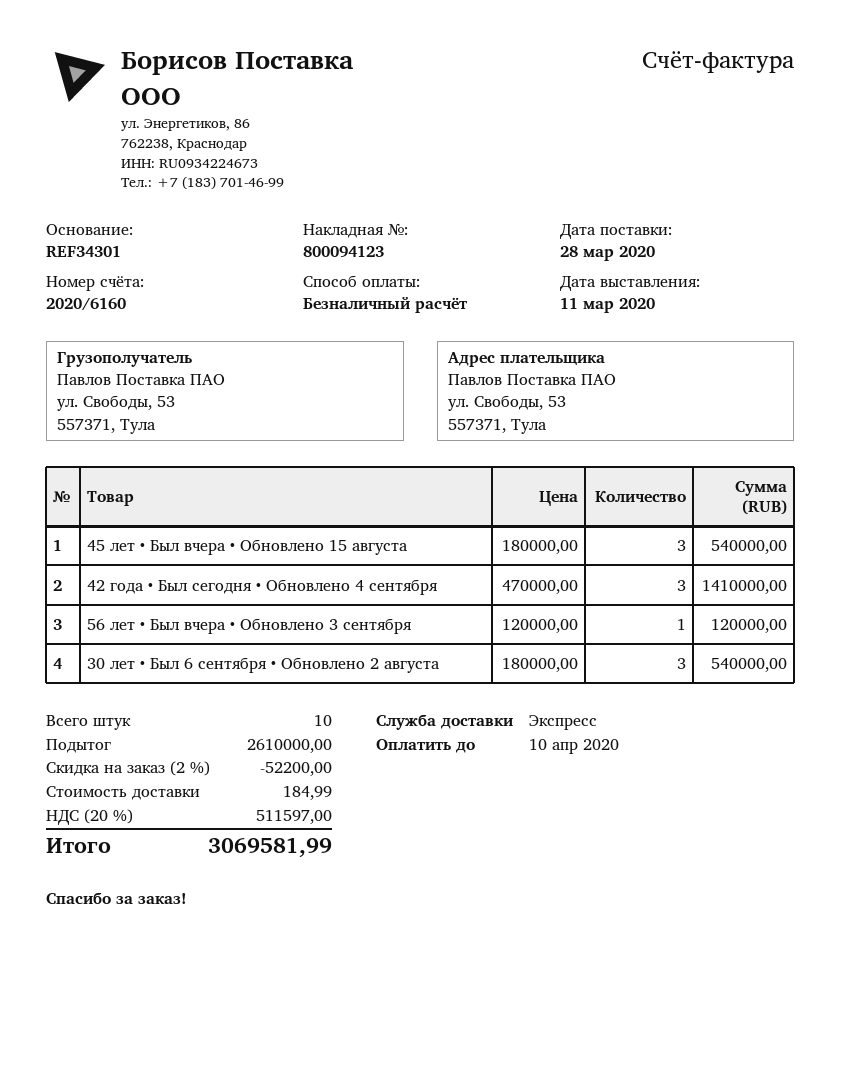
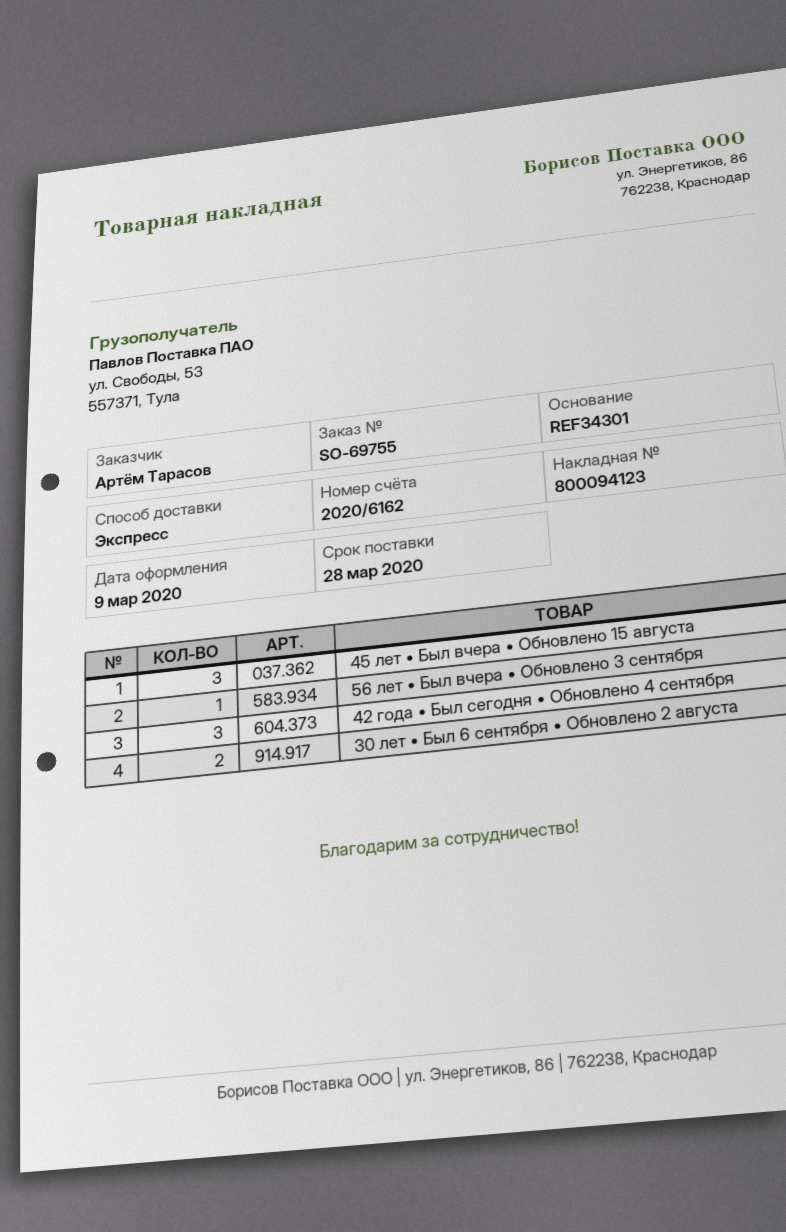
invoice number: 2020/6160 -> 2020/6162
30 лет • Был 6 сентября • Обновлено 2 августа: 3 -> 2

